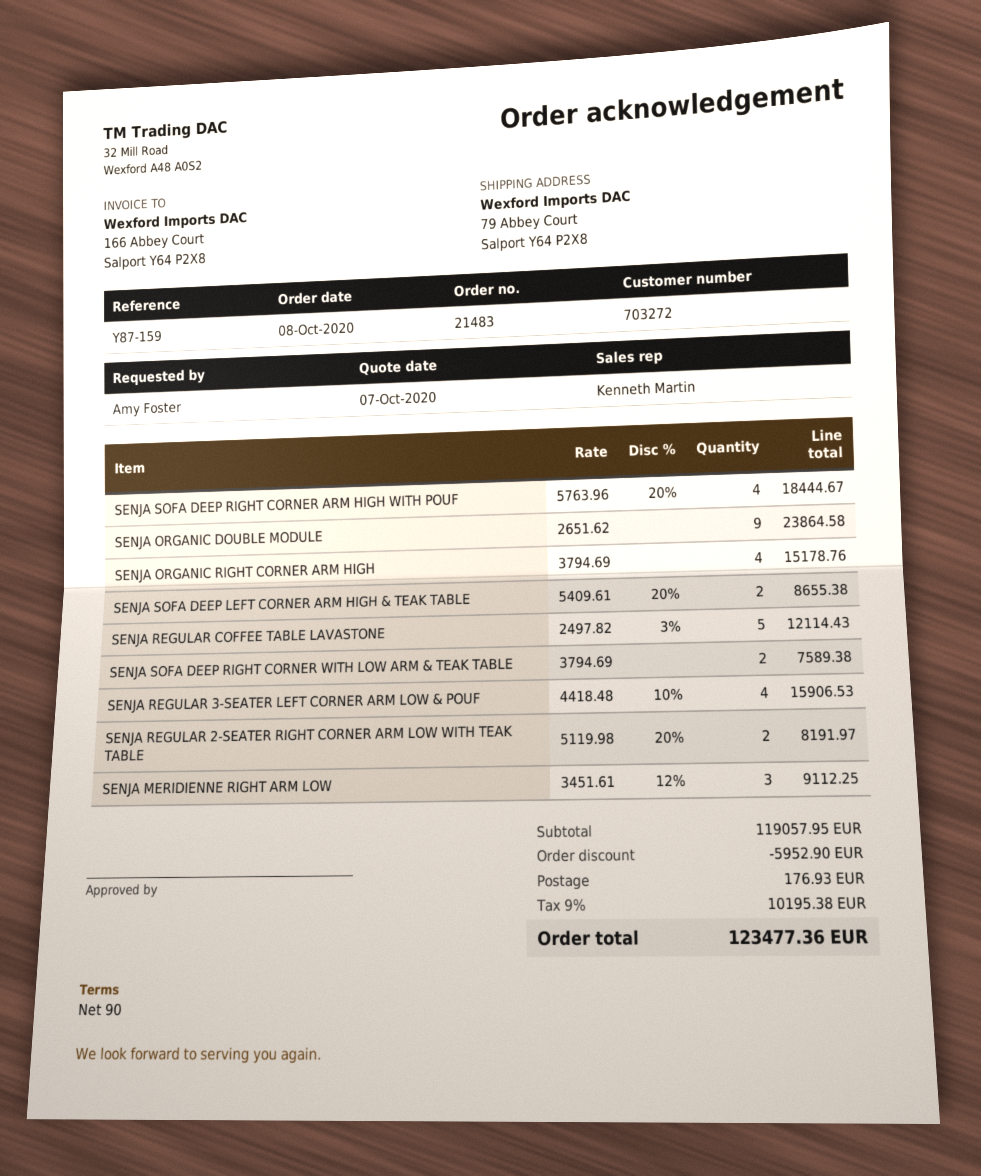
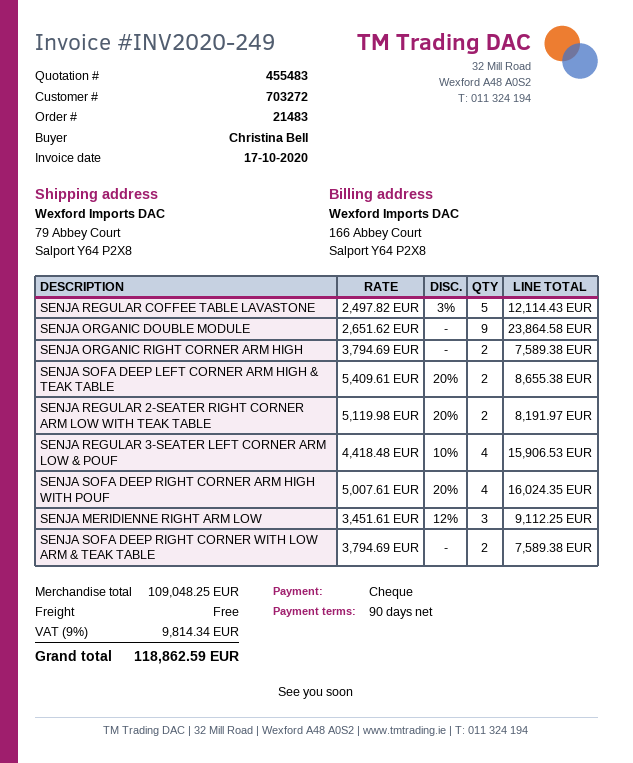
ordered by: Amy Foster -> Christina Bell
SENJA SOFA DEEP RIGHT CORNER ARM HIGH WITH POUF: 4 x 5763.96 - 20% = 18444.67 -> 4 x 5007.61 - 20% = 16024.35
SENJA ORGANIC RIGHT CORNER ARM HIGH: 4 x 3794.69 = 15178.76 -> 2 x 3794.69 = 7589.38
subtotal: 119057.95 -> 109048.25
discount: 5952.90 -> none
shipping: 176.93 -> 0.00
tax: 9% = 10195.38 -> 9% = 9814.34
total: 123477.36 -> 118862.59

